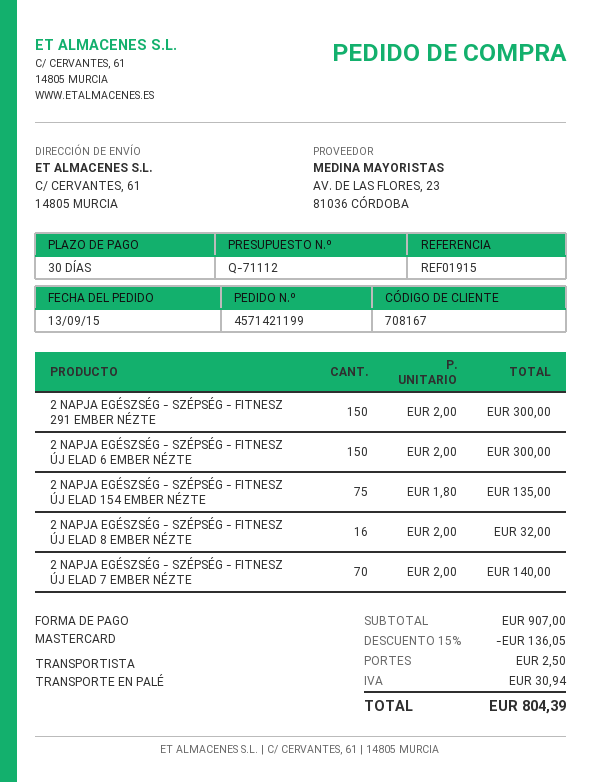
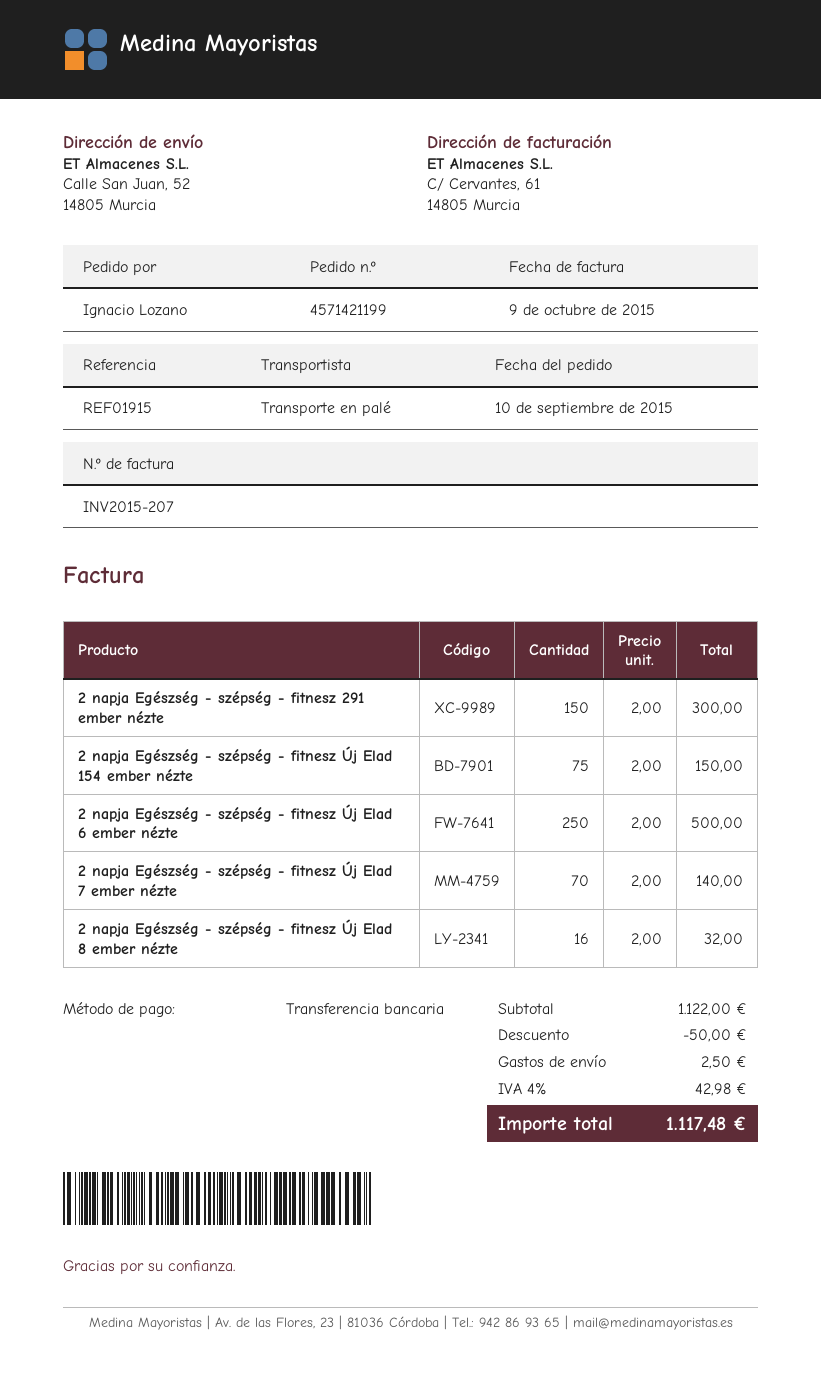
order date: 2015-09-13 -> 2015-09-10
payment method: Mastercard -> bank transfer
ship to: C/ CERVANTES, 61, 14805 MURCIA -> Calle San Juan, 52, 14805 Murcia
2 NAPJA EGÉSZSÉG - SZÉPSÉG - FITNESZ ÚJ ELAD 6 EMBER NÉZTE: 150 x 2.00 = 300.00 -> 250 x 2.00 = 500.00
2 NAPJA EGÉSZSÉG - SZÉPSÉG - FITNESZ ÚJ ELAD 154 EMBER NÉZTE: 75 x 1.80 = 135.00 -> 75 x 2.00 = 150.00
subtotal: 907.00 -> 1122.00
discount: 136.05 -> 50.00
tax: 30.94 -> 42.98
total: 804.39 -> 1117.48

